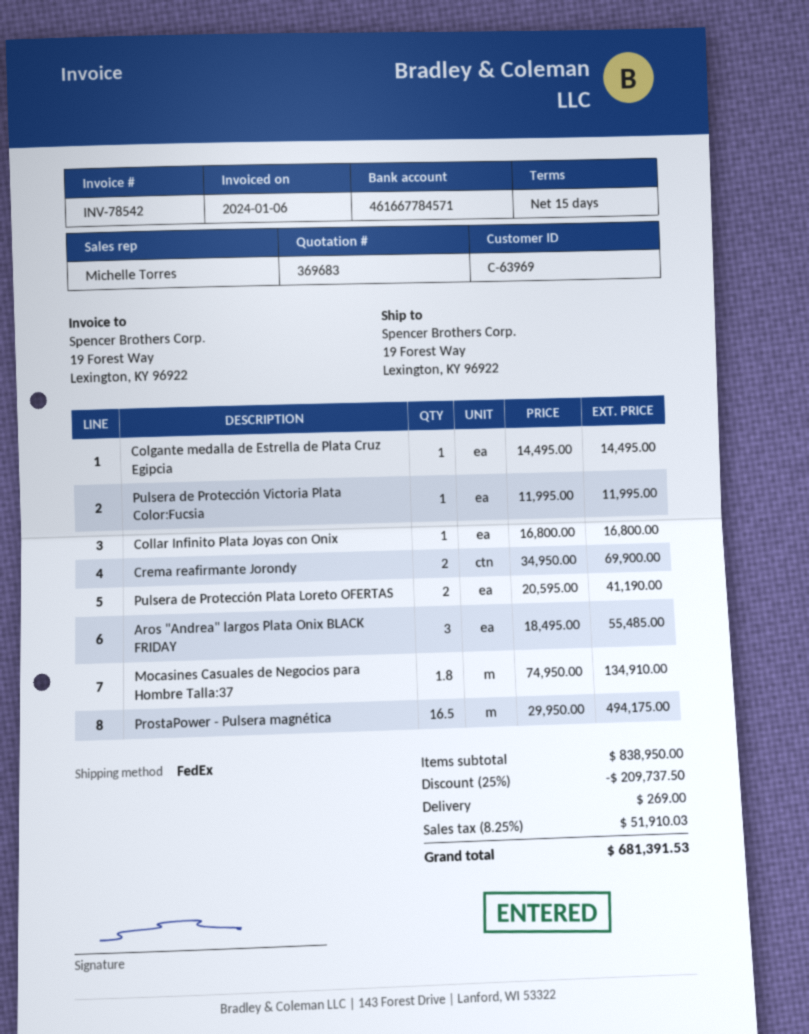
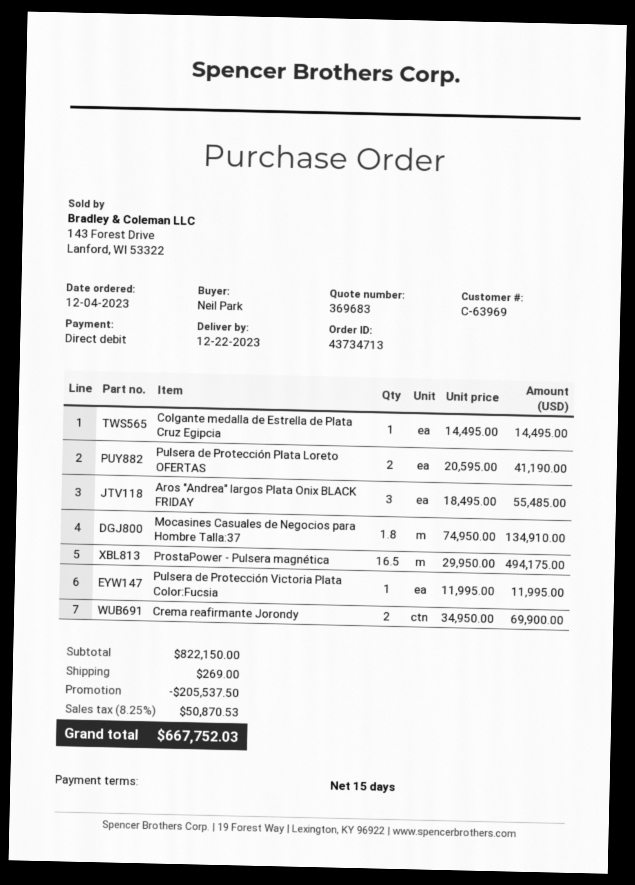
Collar Infinito Plata Joyas con Onix: 1 x 16800.00 = 16800.00 -> none
subtotal: 838950.00 -> 822150.00
discount: 209737.50 -> 205537.50
tax: 8.25% = 51910.03 -> 8.25% = 50870.53
total: 681391.53 -> 667752.03

